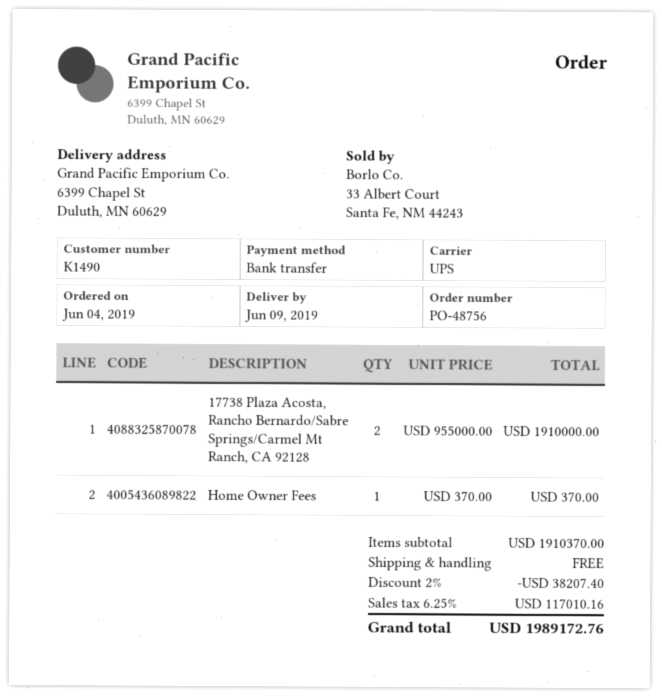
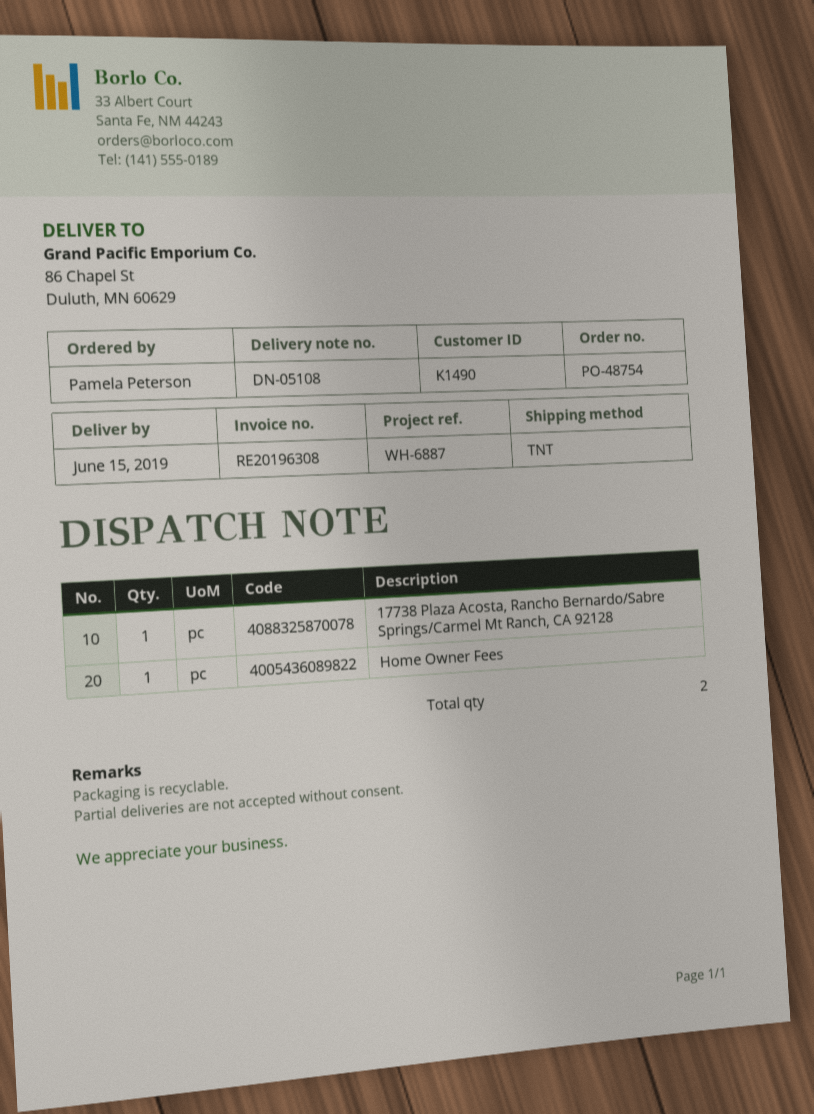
order number: PO-48756 -> PO-48754
delivery date: 2019-06-09 -> 2019-06-15
shipping method: UPS -> TNT
ship to: 6399 Chapel St, Duluth, MN 60629 -> 86 Chapel St, Duluth, MN 60629
17738 Plaza Acosta, Rancho Bernardo/Sabre Springs/Carmel Mt Ranch, CA 92128: 2 -> 1

